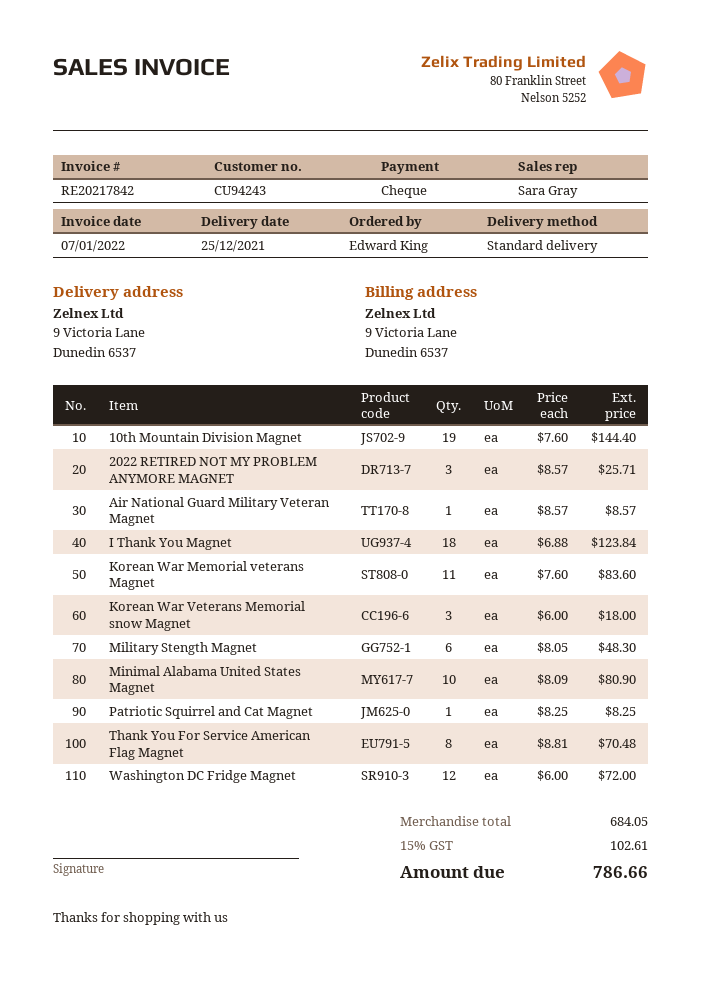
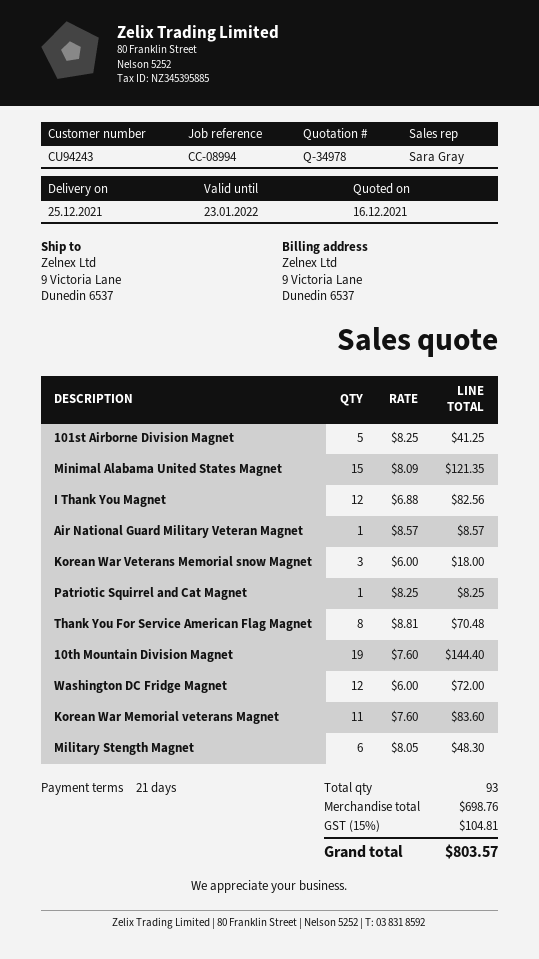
2022 RETIRED NOT MY PROBLEM ANYMORE MAGNET: 3 x 8.57 = 25.71 -> none
I Thank You Magnet: 18 x 6.88 = 123.84 -> 12 x 6.88 = 82.56
Minimal Alabama United States Magnet: 10 x 8.09 = 80.90 -> 15 x 8.09 = 121.35
101st Airborne Division Magnet: none -> 5 x 8.25 = 41.25
subtotal: 684.05 -> 698.76
tax: 15% = 102.61 -> 15% = 104.81
total: 786.66 -> 803.57

